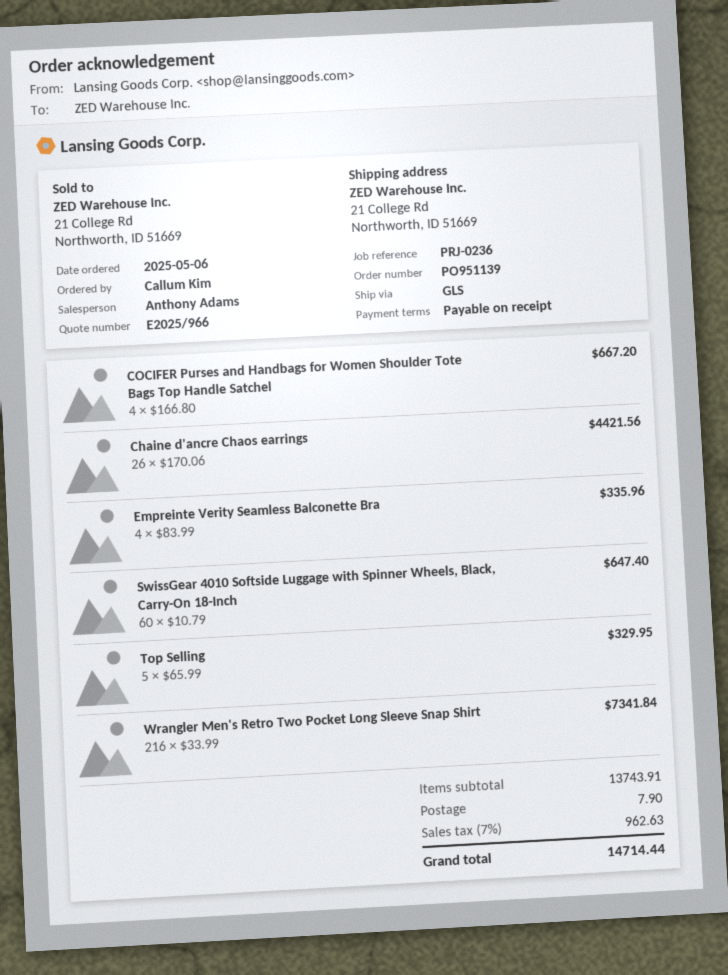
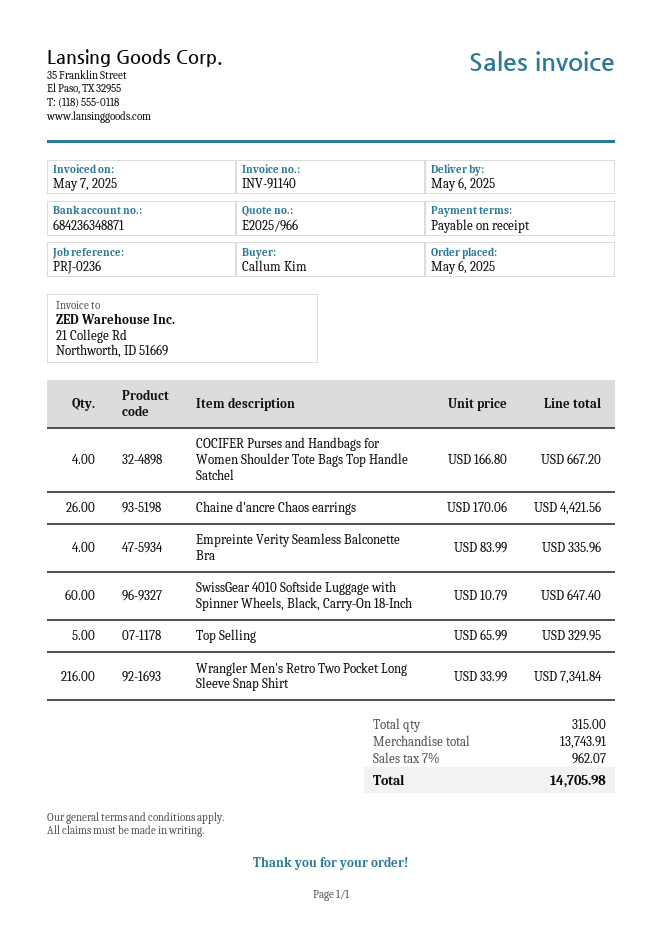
shipping: 7.90 -> none
tax: 7% = 962.63 -> 7% = 962.07
total: 14714.44 -> 14705.98

